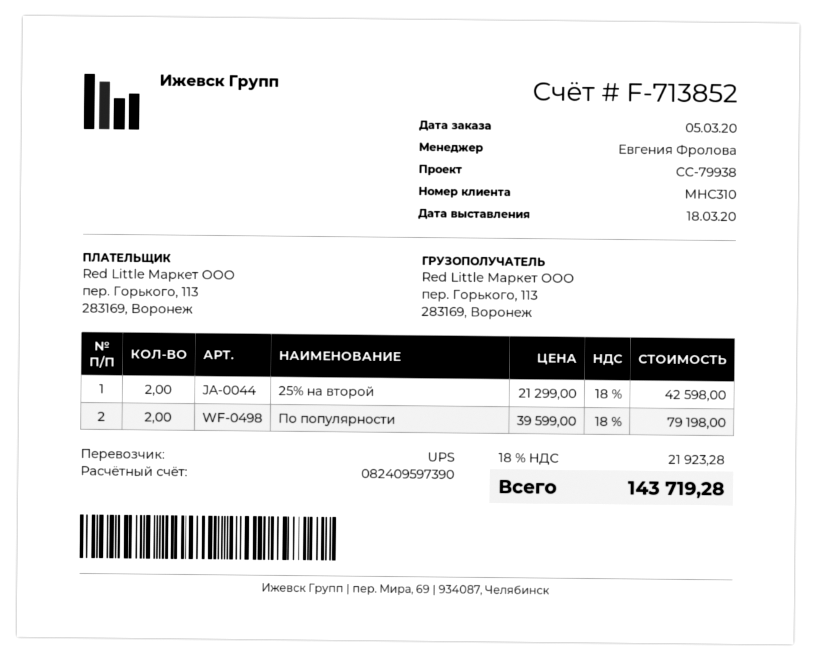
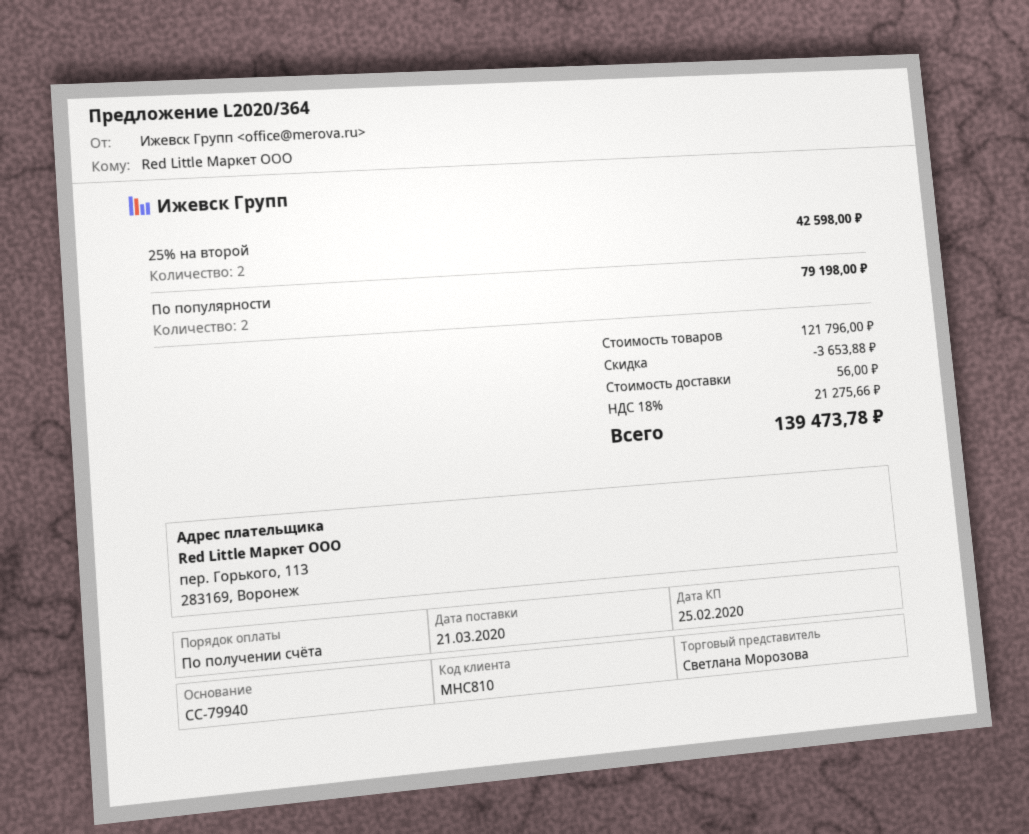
customer number: MHC310 -> MHC810
reference: CC-79938 -> CC-79940
sales rep: Евгения Фролова -> Светлана Морозова
discount: none -> 3653.88
shipping: none -> 56.00
tax: 18% = 21923.28 -> 18% = 21275.66
total: 143719.28 -> 139473.78

